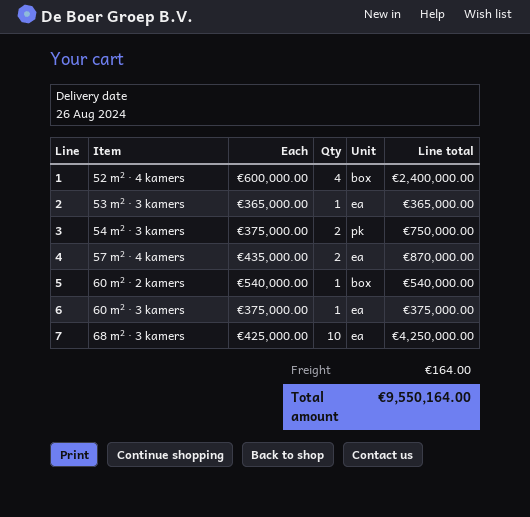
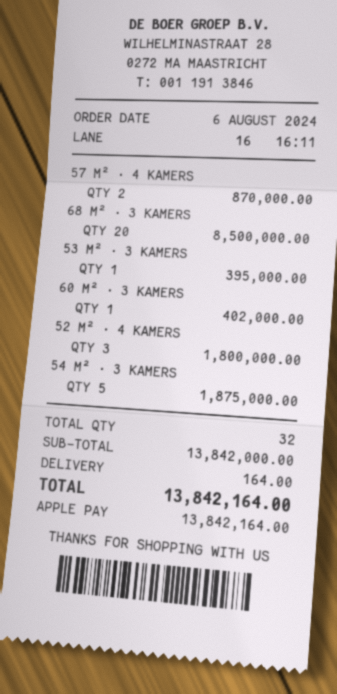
52 m² · 4 kamers: 4 for 2400000.00 -> 3 for 1800000.00
53 m² · 3 kamers: 1 for 365000.00 -> 1 for 395000.00
54 m² · 3 kamers: 2 for 750000.00 -> 5 for 1875000.00
60 m² · 2 kamers: 1 for 540000.00 -> none
60 m² · 3 kamers: 1 for 375000.00 -> 1 for 402000.00
68 m² · 3 kamers: 10 for 4250000.00 -> 20 for 8500000.00
total: 9550164.00 -> 13842164.00

